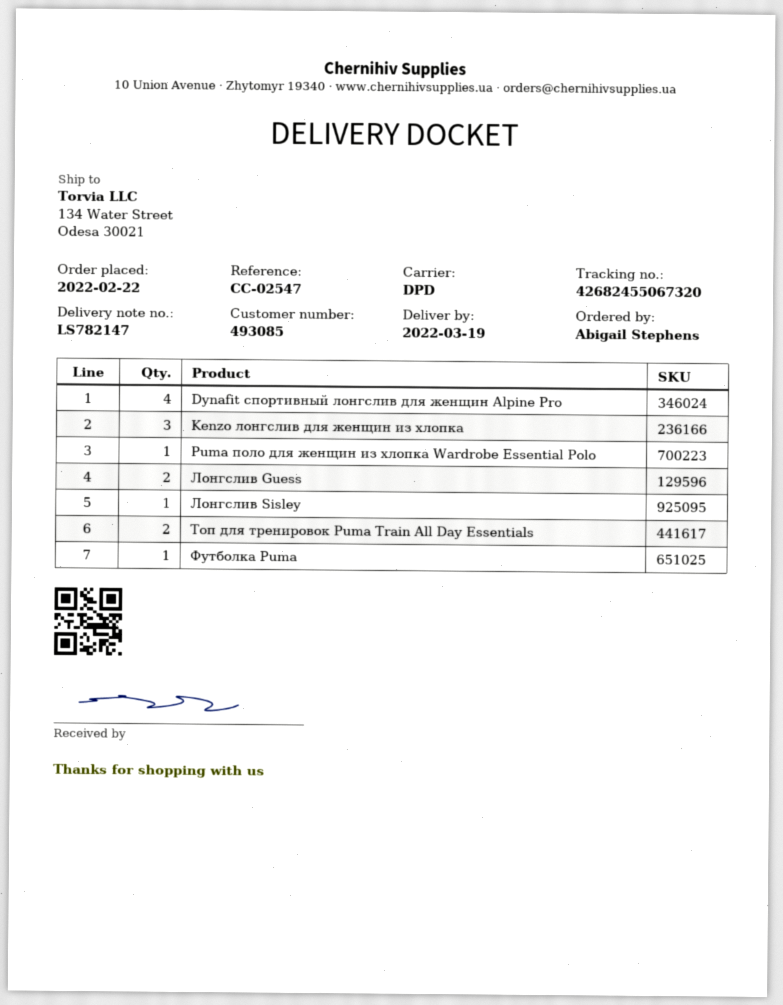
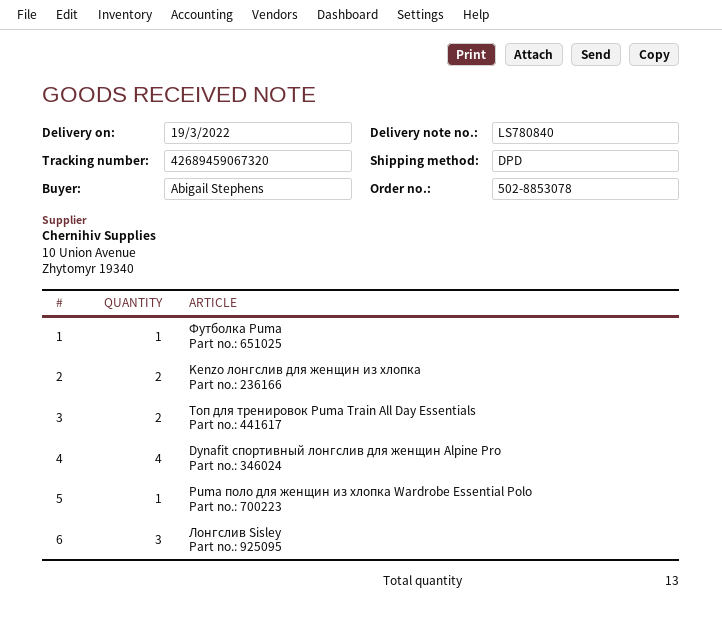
delivery note number: LS782147 -> LS780840
tracking number: 42682455067320 -> 42689459067320
Kenzo лонгслив для женщин из хлопка: 3 -> 2
Лонгслив Guess: 2 -> none
Лонгслив Sisley: 1 -> 3

